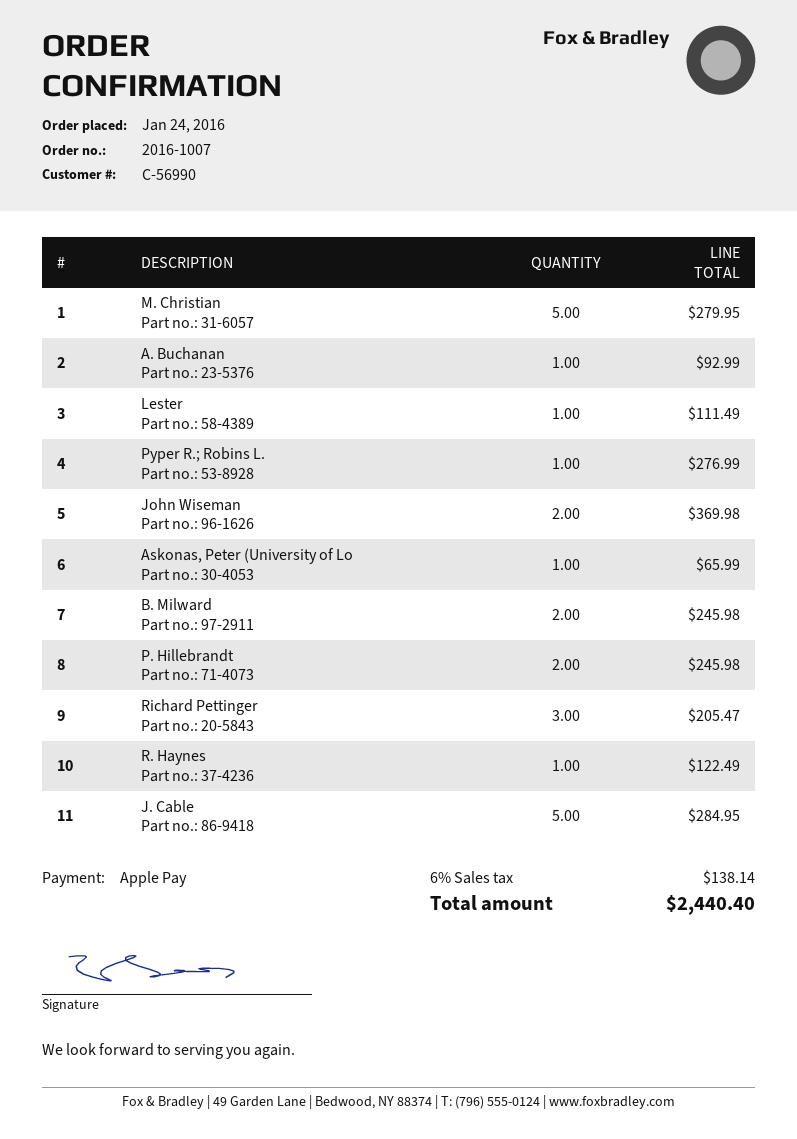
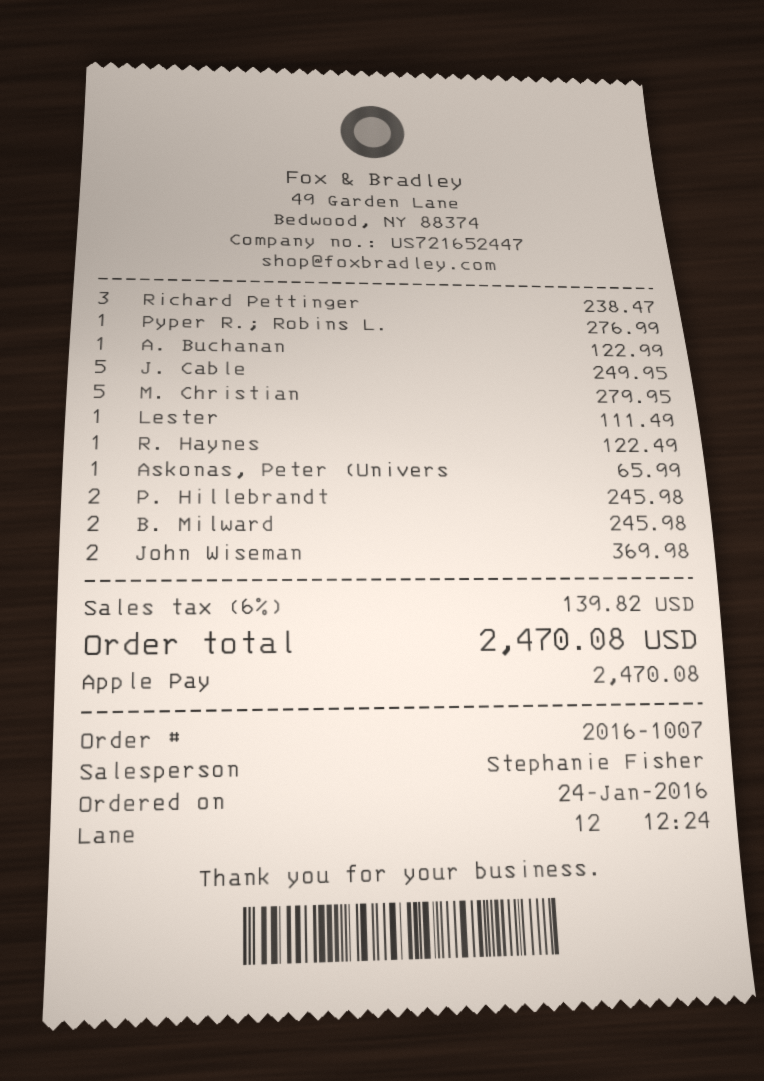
A. Buchanan: 1 for 92.99 -> 1 for 122.99
Richard Pettinger: 3 for 205.47 -> 3 for 238.47
J. Cable: 5 for 284.95 -> 5 for 249.95
tax: 6% = 138.14 -> 6% = 139.82
total: 2440.40 -> 2470.08

